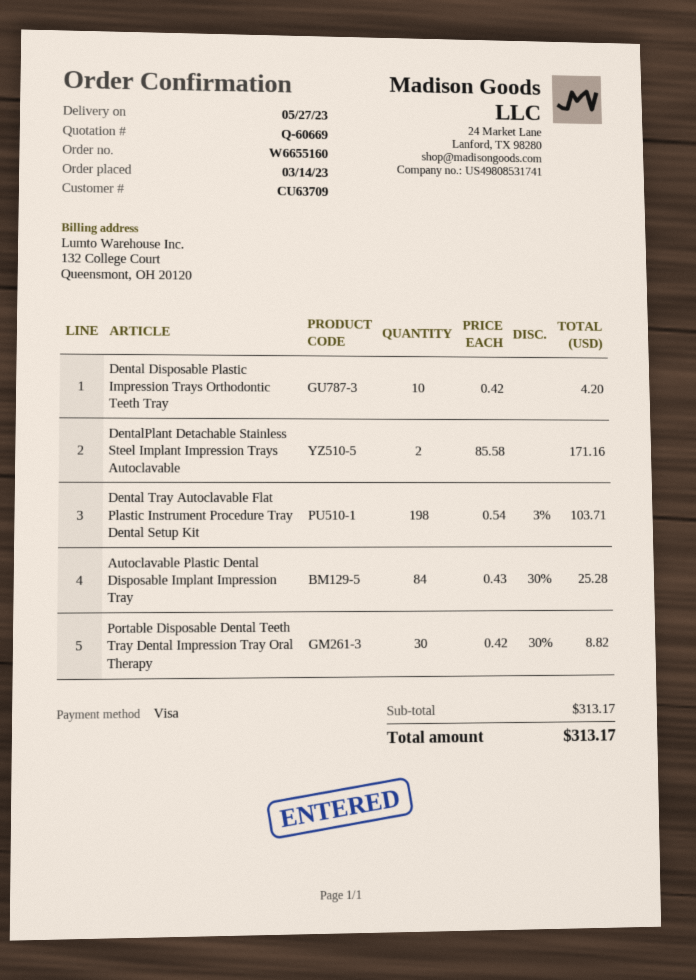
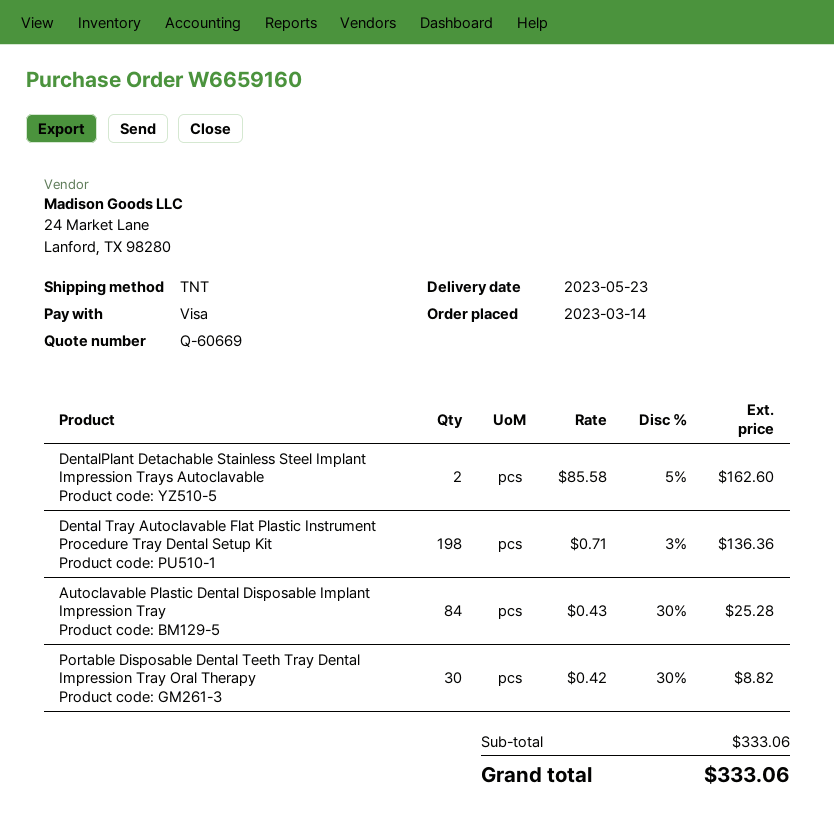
order number: W6655160 -> W6659160
delivery date: 2023-05-27 -> 2023-05-23
Dental Disposable Plastic Impression Trays Orthodontic Teeth Tray: 10 x 0.42 = 4.20 -> none
DentalPlant Detachable Stainless Steel Implant Impression Trays Autoclavable: 2 x 85.58 = 171.16 -> 2 x 85.58 - 5% = 162.60
Dental Tray Autoclavable Flat Plastic Instrument Procedure Tray Dental Setup Kit: 198 x 0.54 - 3% = 103.71 -> 198 x 0.71 - 3% = 136.36
subtotal: 313.17 -> 333.06
total: 313.17 -> 333.06

